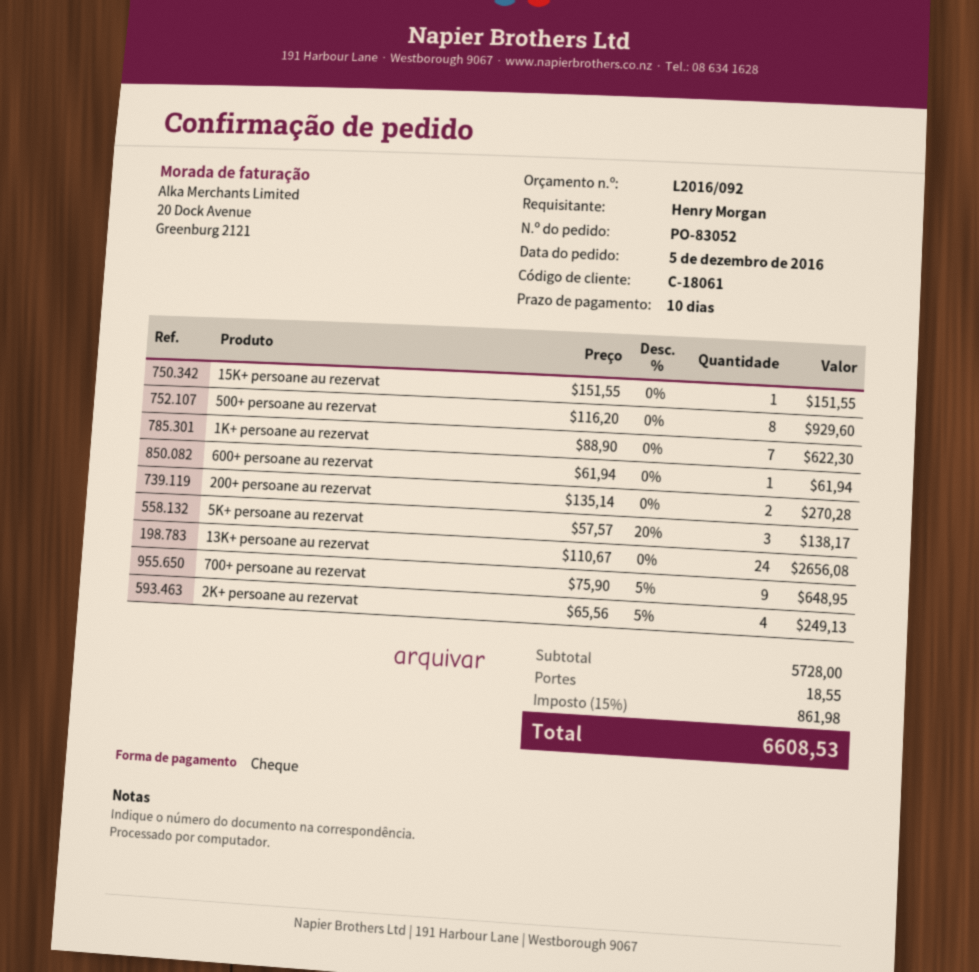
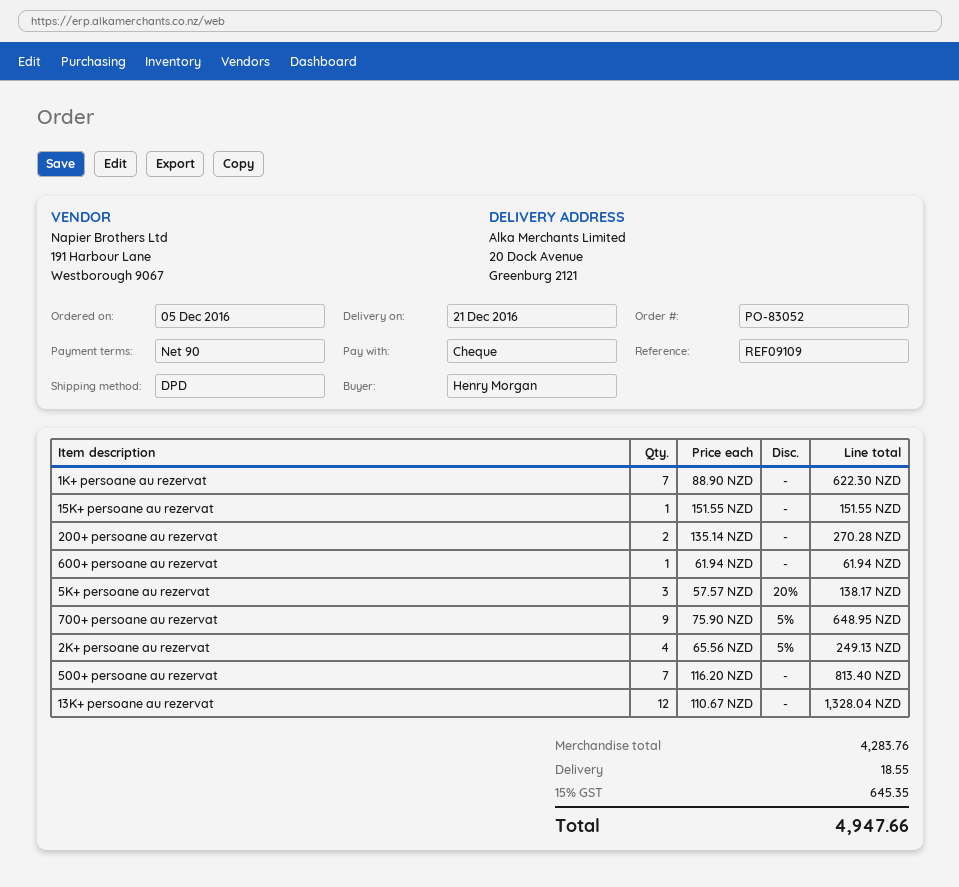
payment terms: 10 days -> 90 days
500+ persoane au rezervat: 8 x 116.20 = 929.60 -> 7 x 116.20 = 813.40
13K+ persoane au rezervat: 24 x 110.67 = 2656.08 -> 12 x 110.67 = 1328.04
subtotal: 5728.00 -> 4283.76
tax: 15% = 861.98 -> 15% = 645.35
total: 6608.53 -> 4947.66

